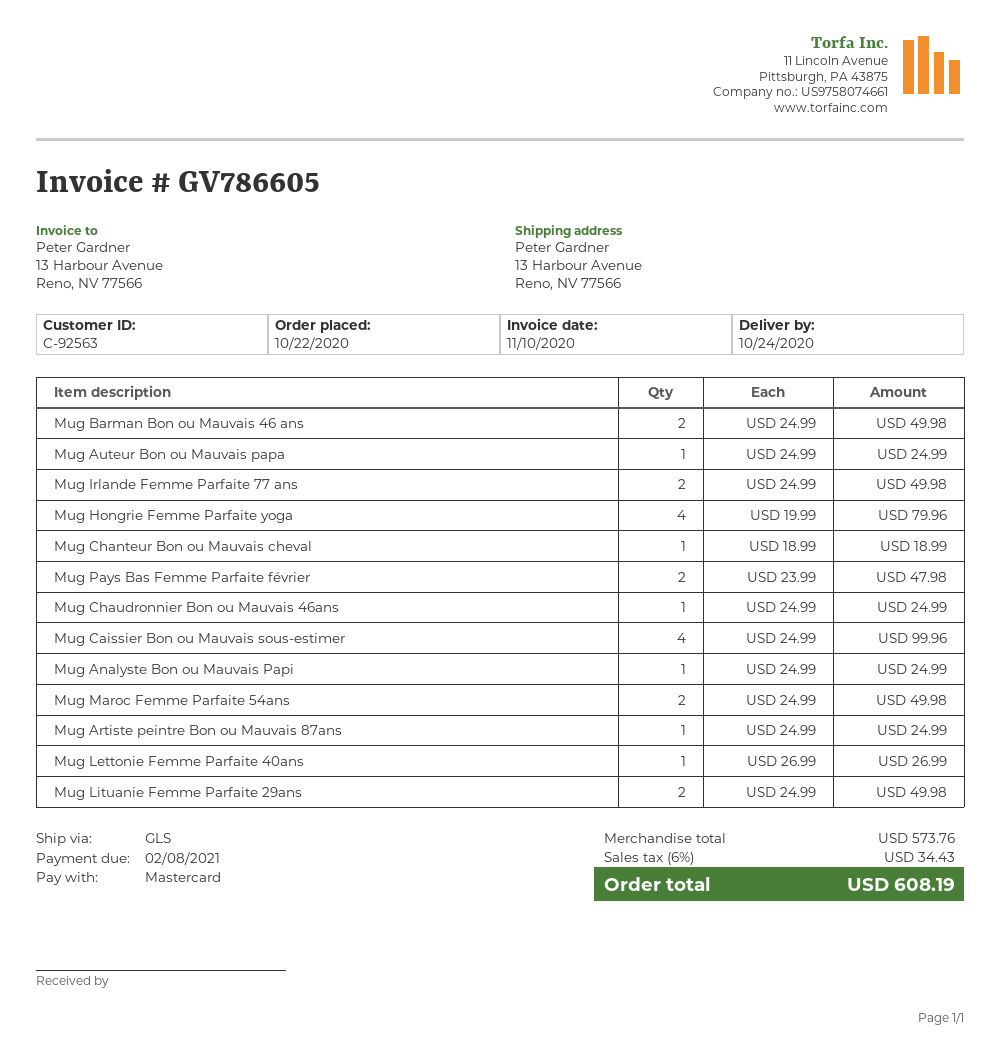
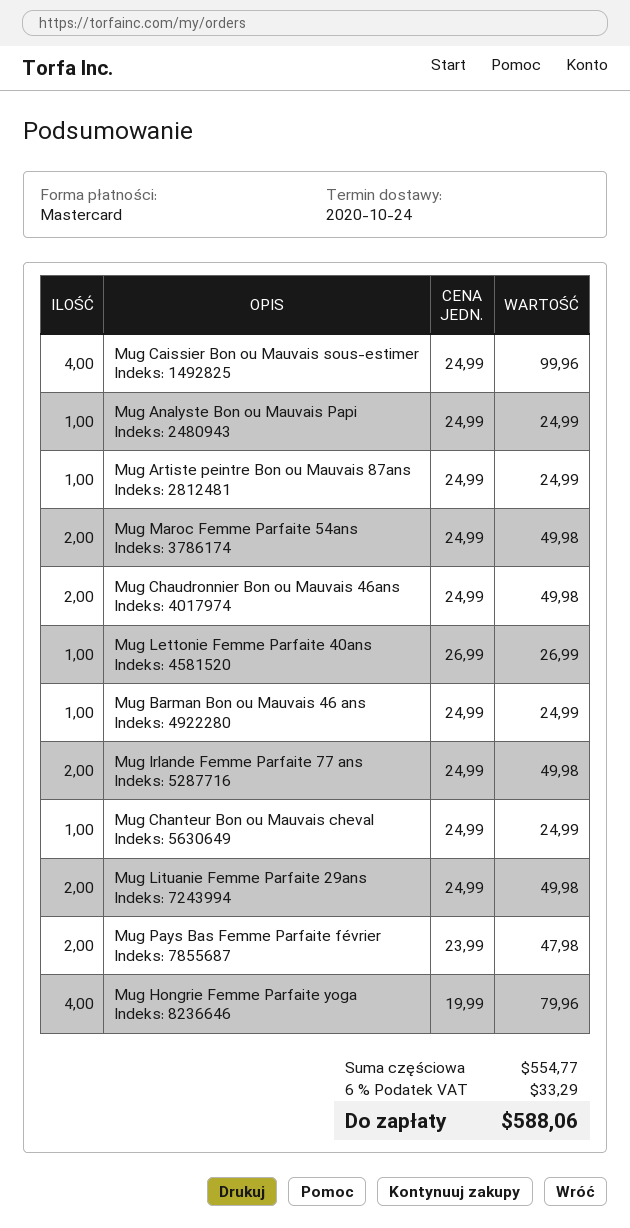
Mug Barman Bon ou Mauvais 46 ans: 2 x 24.99 = 49.98 -> 1 x 24.99 = 24.99
Mug Auteur Bon ou Mauvais papa: 1 x 24.99 = 24.99 -> none
Mug Chanteur Bon ou Mauvais cheval: 1 x 18.99 = 18.99 -> 1 x 24.99 = 24.99
Mug Chaudronnier Bon ou Mauvais 46ans: 1 x 24.99 = 24.99 -> 2 x 24.99 = 49.98
subtotal: 573.76 -> 554.77
tax: 6% = 34.43 -> 6% = 33.29
total: 608.19 -> 588.06

